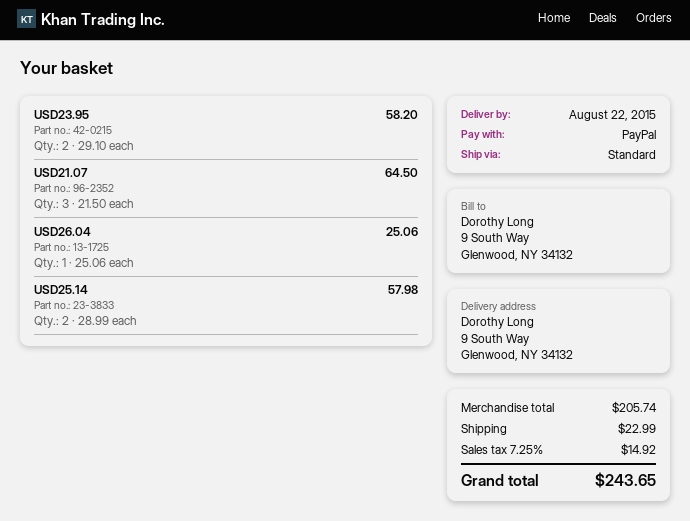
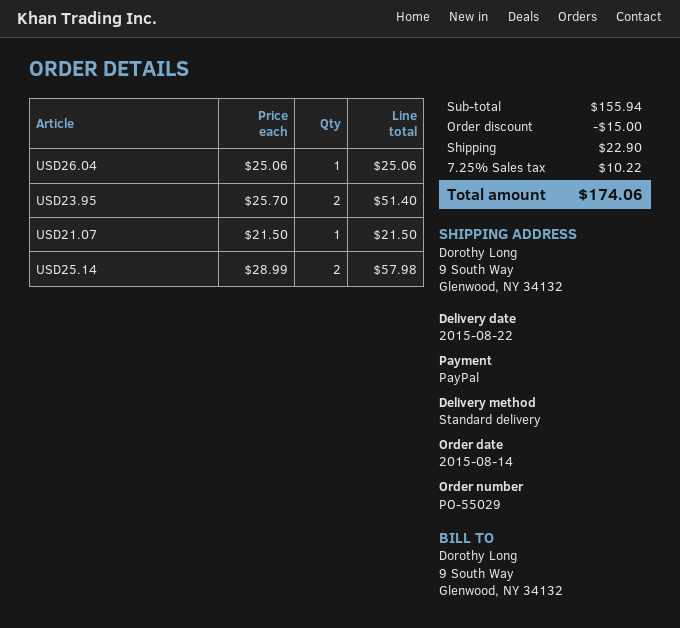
USD23.95: 2 x 29.10 = 58.20 -> 2 x 25.70 = 51.40
USD21.07: 3 x 21.50 = 64.50 -> 1 x 21.50 = 21.50
subtotal: 205.74 -> 155.94
discount: none -> 15.00
shipping: 22.99 -> 22.90
tax: 7.25% = 14.92 -> 7.25% = 10.22
total: 243.65 -> 174.06

